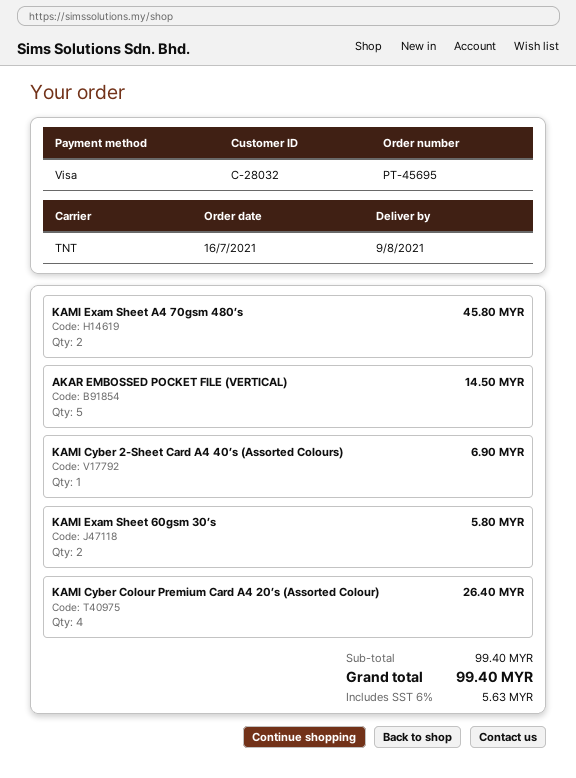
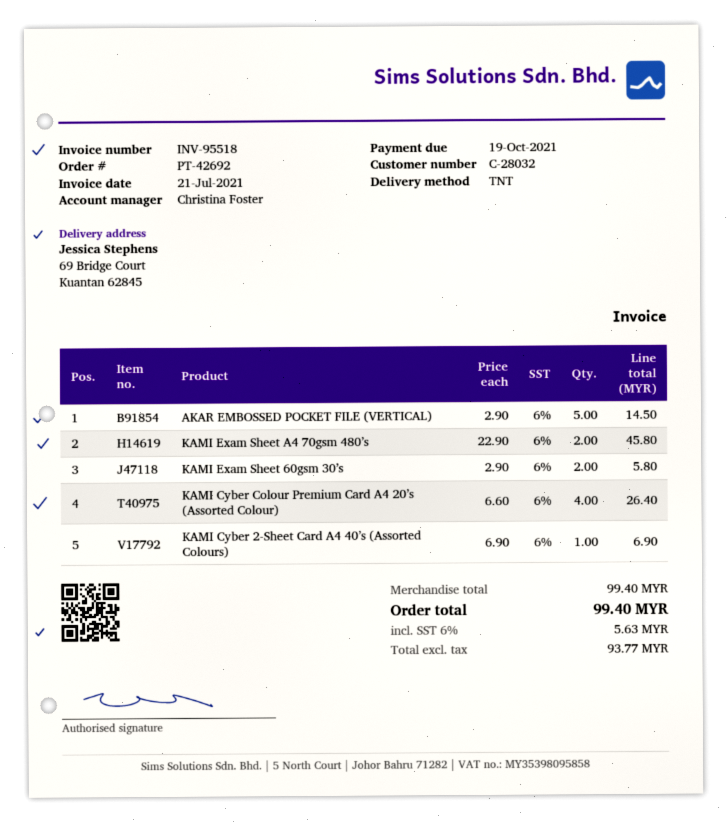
order number: PT-45695 -> PT-42692

